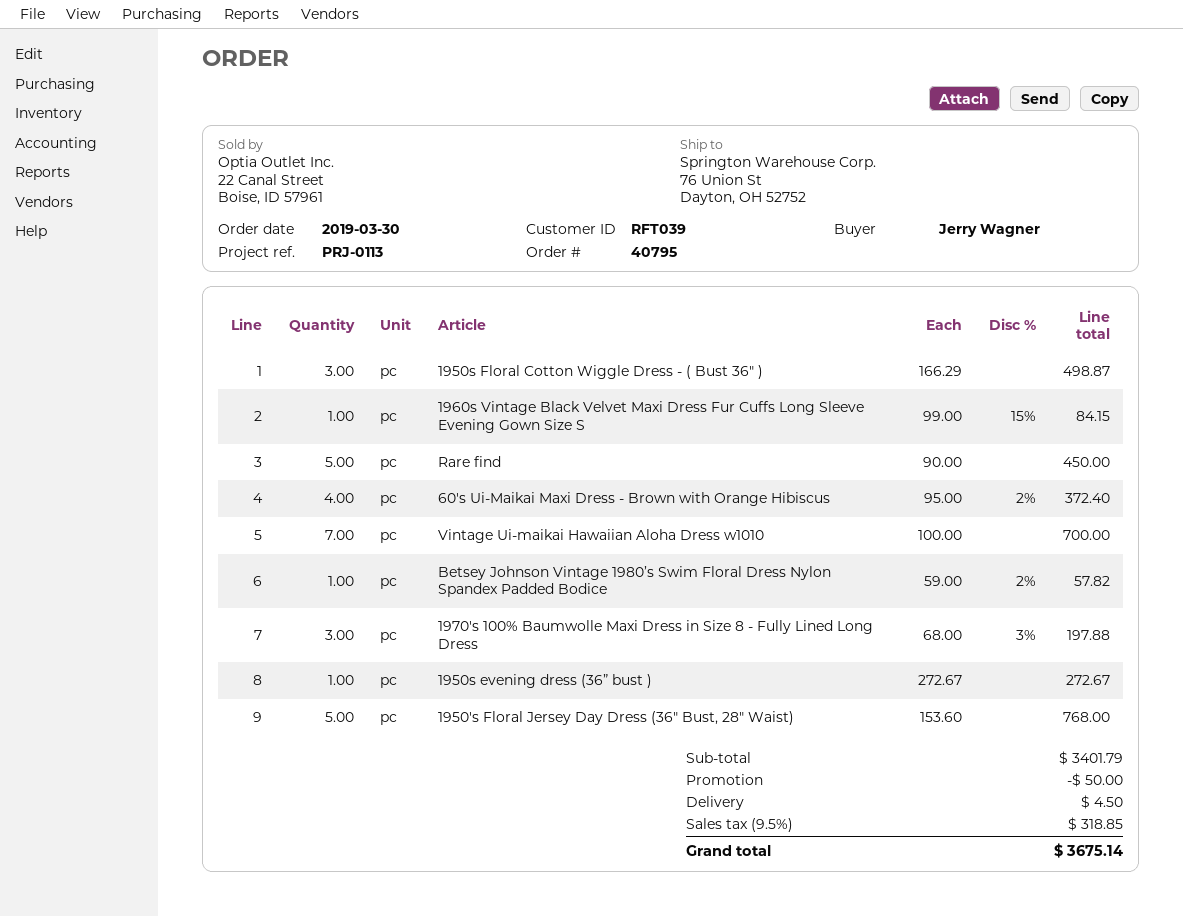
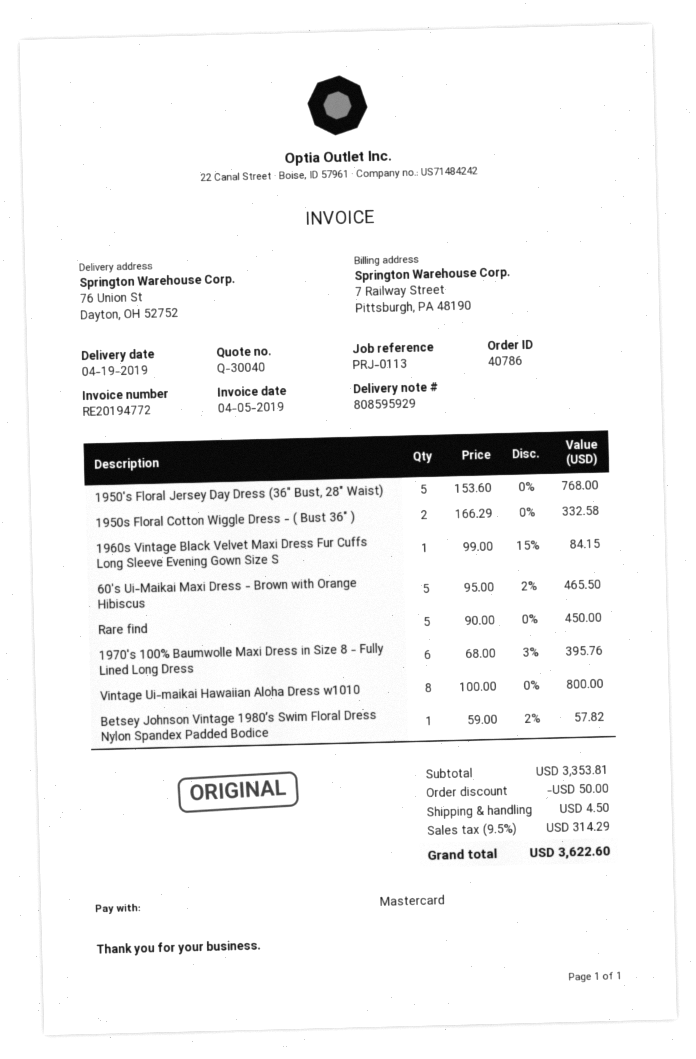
order number: 40795 -> 40786
1950s Floral Cotton Wiggle Dress - ( Bust 36" ): 3 x 166.29 = 498.87 -> 2 x 166.29 = 332.58
60's Ui-Maikai Maxi Dress - Brown with Orange Hibiscus: 4 x 95.00 - 2% = 372.40 -> 5 x 95.00 - 2% = 465.50
Vintage Ui-maikai Hawaiian Aloha Dress w1010: 7 x 100.00 = 700.00 -> 8 x 100.00 = 800.00
1970's 100% Baumwolle Maxi Dress in Size 8 - Fully Lined Long Dress: 3 x 68.00 - 3% = 197.88 -> 6 x 68.00 - 3% = 395.76
1950s evening dress (36” bust ): 1 x 272.67 = 272.67 -> none
subtotal: 3401.79 -> 3353.81
tax: 9.5% = 318.85 -> 9.5% = 314.29
total: 3675.14 -> 3622.60

